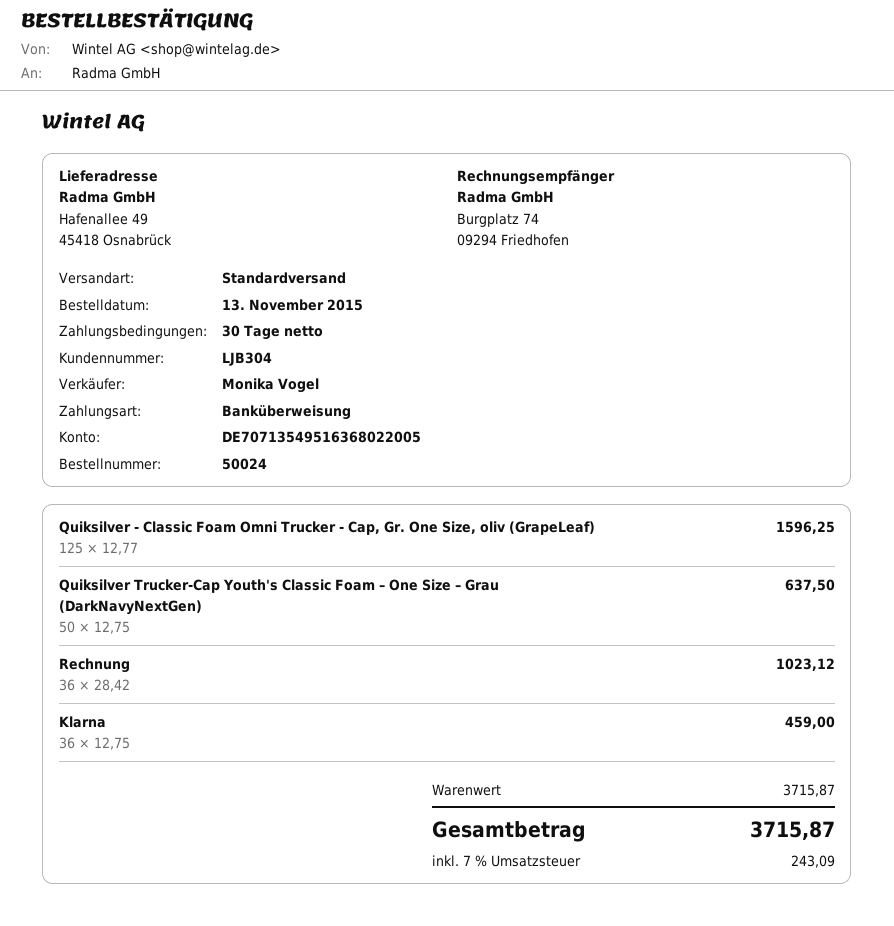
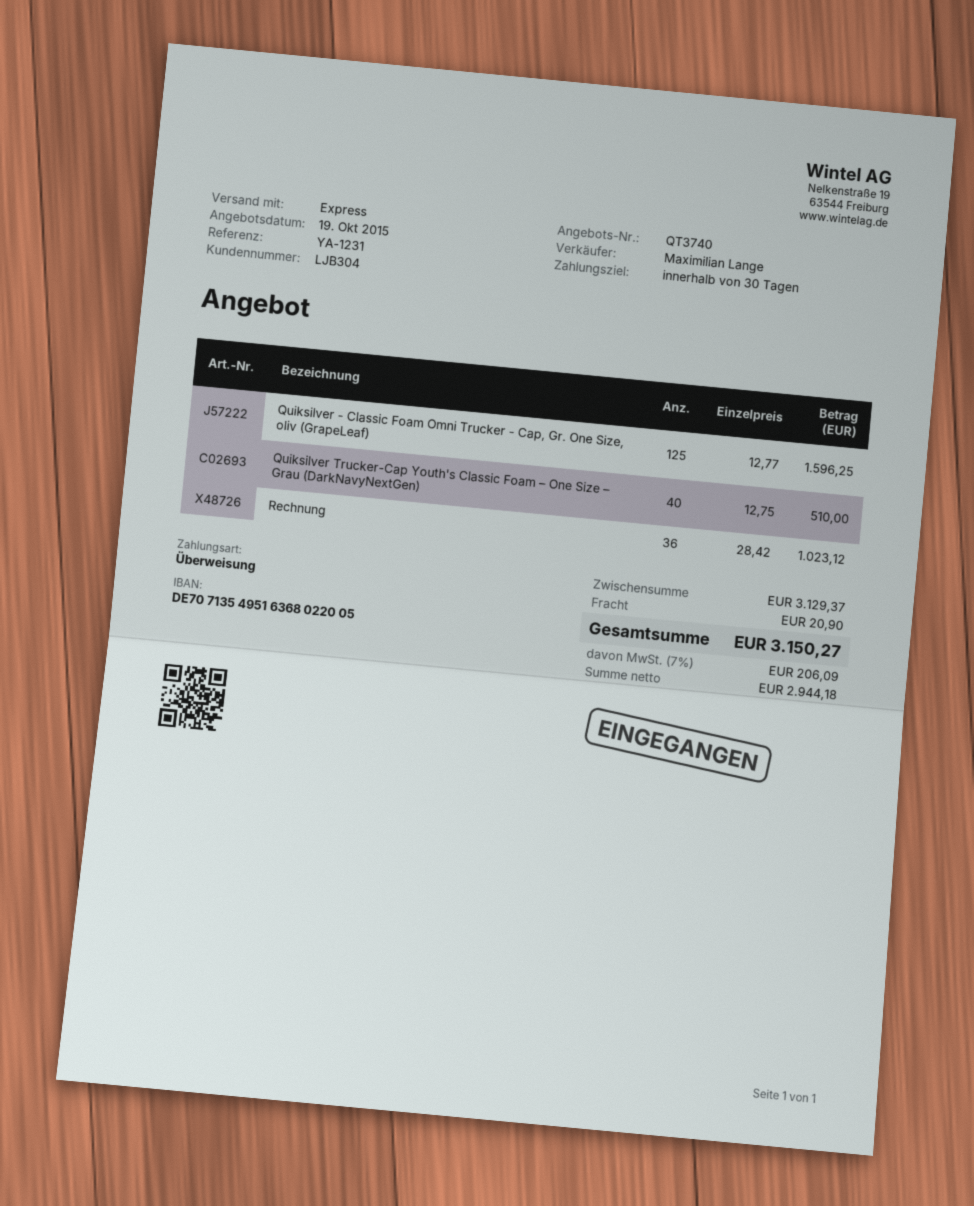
sales rep: Monika Vogel -> Maximilian Lange
shipping method: standard -> express
Quiksilver Trucker-Cap Youth's Classic Foam – One Size – Grau (DarkNavyNextGen): 50 x 12.75 = 637.50 -> 40 x 12.75 = 510.00
Klarna: 36 x 12.75 = 459.00 -> none
subtotal: 3715.87 -> 3129.37
shipping: none -> 20.90
tax: 7% = 243.09 -> 7% = 206.09
total: 3715.87 -> 3150.27

